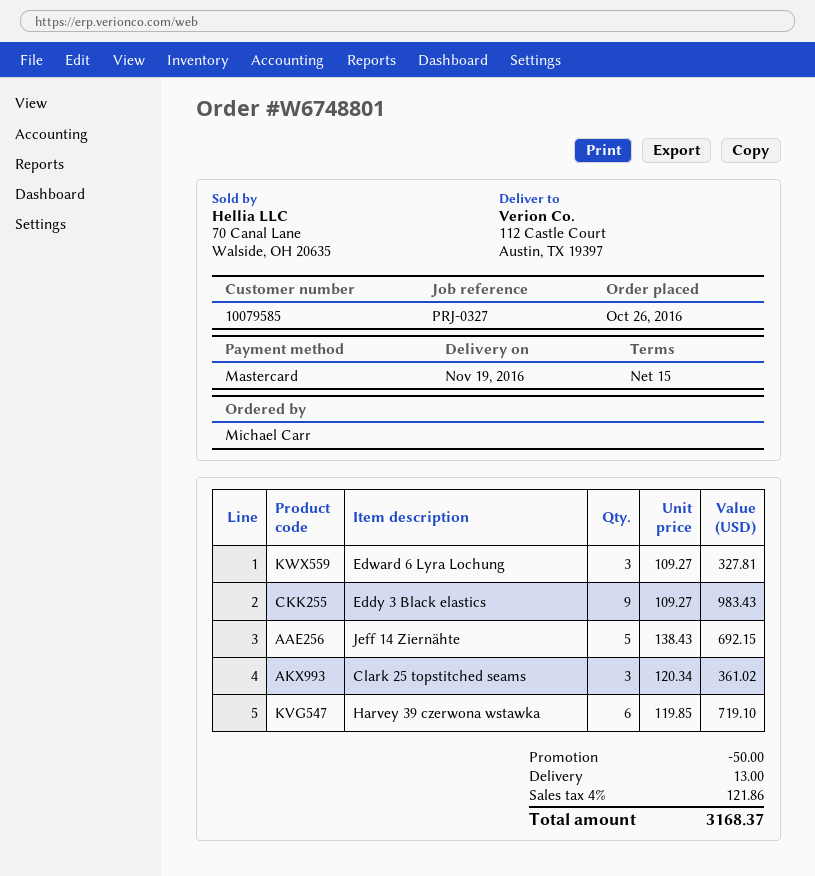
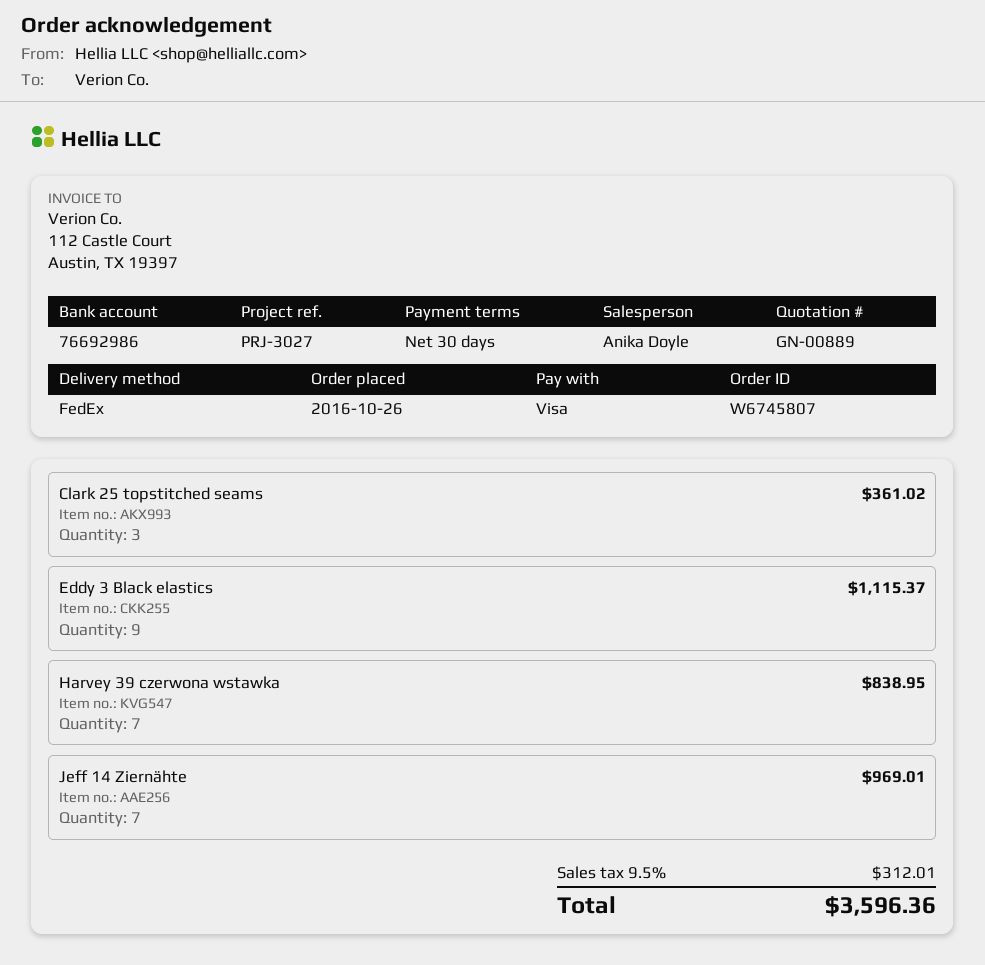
order number: W6748801 -> W6745807
payment terms: 15 days -> 30 days
reference: PRJ-0327 -> PRJ-3027
payment method: Mastercard -> Visa
Edward 6 Lyra Lochung: 3 for 327.81 -> none
Eddy 3 Black elastics: 9 for 983.43 -> 9 for 1115.37
Jeff 14 Ziernähte: 5 for 692.15 -> 7 for 969.01
Harvey 39 czerwona wstawka: 6 for 719.10 -> 7 for 838.95
discount: 50.00 -> none
shipping: 13.00 -> none
tax: 4% = 121.86 -> 9.5% = 312.01
total: 3168.37 -> 3596.36

